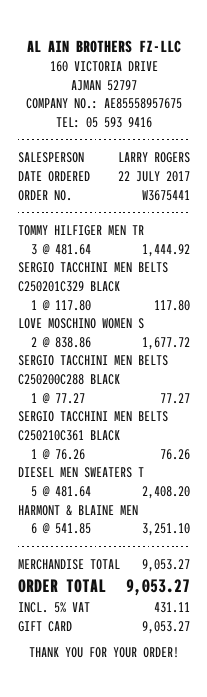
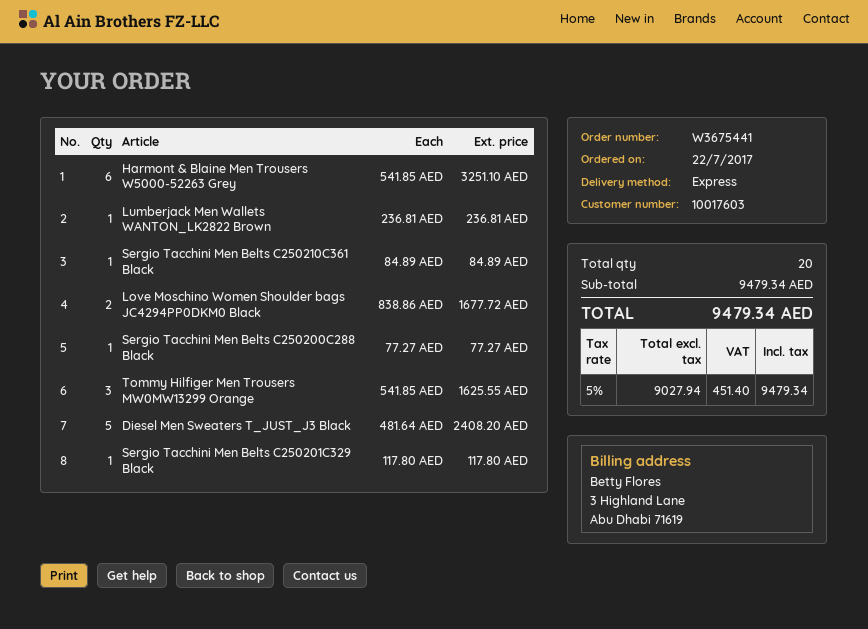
TOMMY HILFIGER MEN TR: 3 x 481.64 = 1444.92 -> 3 x 541.85 = 1625.55
SERGIO TACCHINI MEN BELTS C250210C361 BLACK: 1 x 76.26 = 76.26 -> 1 x 84.89 = 84.89
Lumberjack Men Wallets WANTON_LK2822 Brown: none -> 1 x 236.81 = 236.81
subtotal: 9053.27 -> 9479.34
tax: 5% = 431.11 -> 5% = 451.40
total: 9053.27 -> 9479.34

